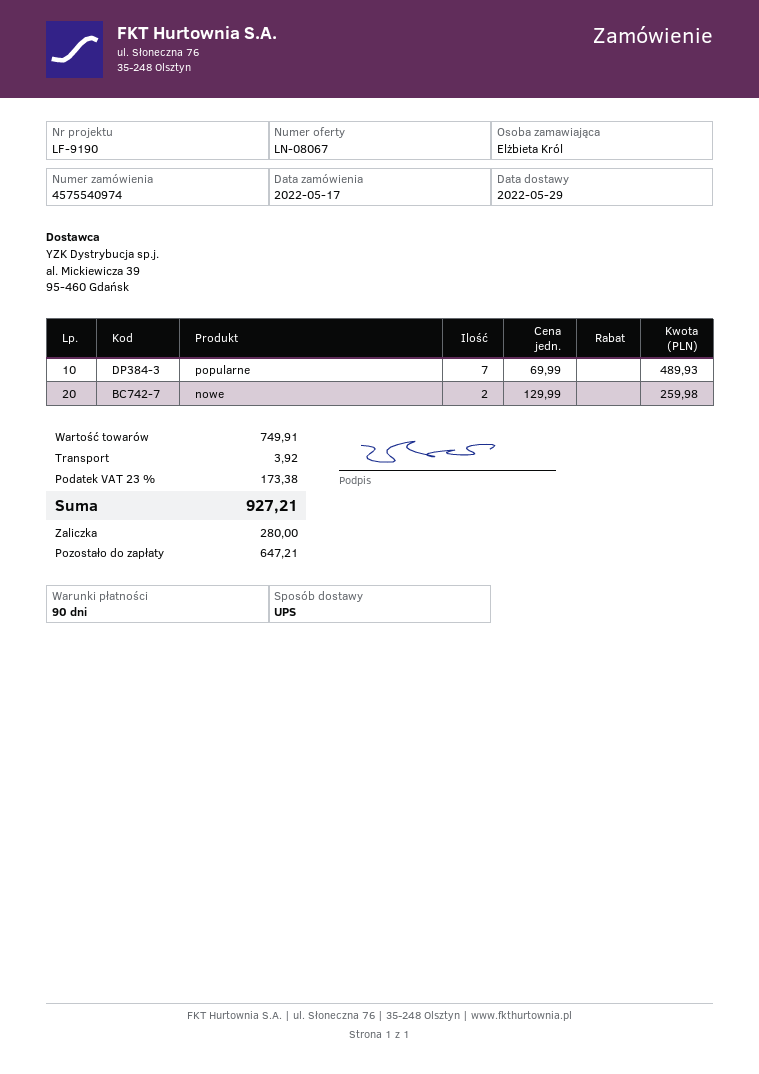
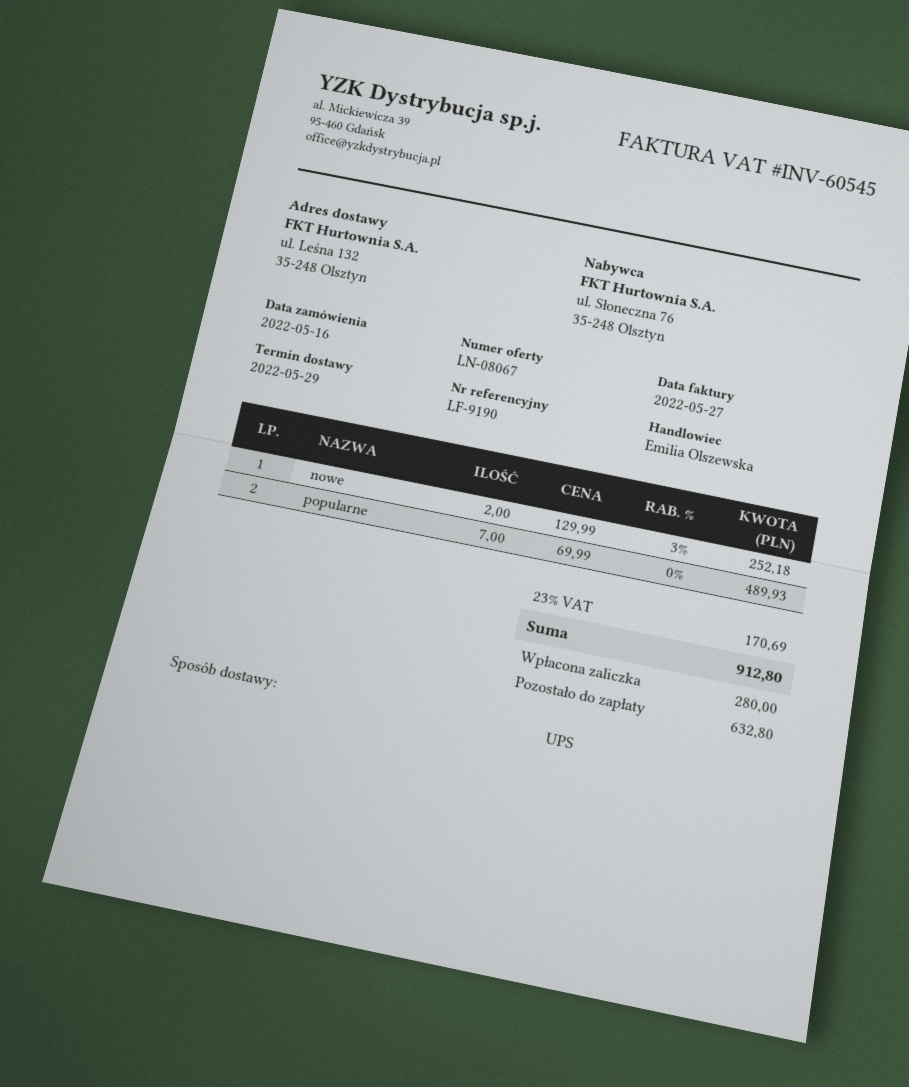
order date: 2022-05-17 -> 2022-05-16
nowe: 2 x 129.99 = 259.98 -> 2 x 129.99 - 3% = 252.18
shipping: 3.92 -> none
tax: 23% = 173.38 -> 23% = 170.69
total: 927.21 -> 912.80
balance: 647.21 -> 632.80

